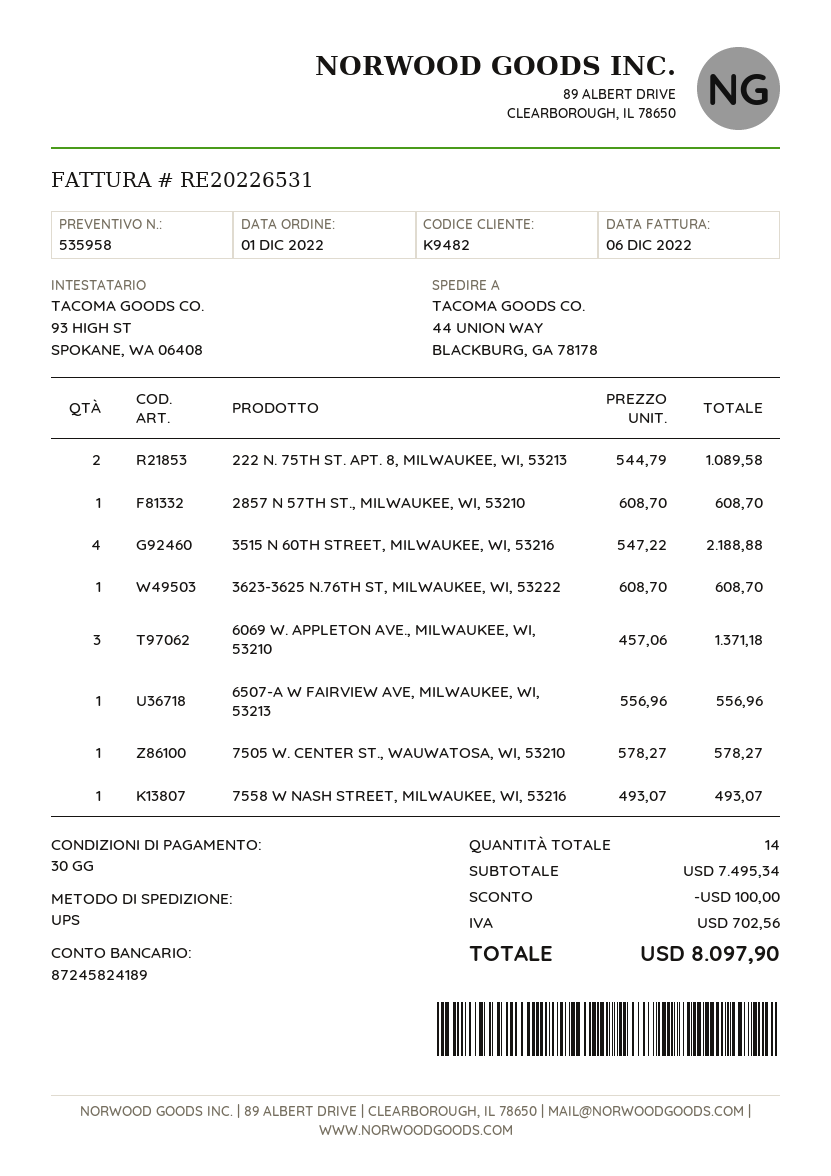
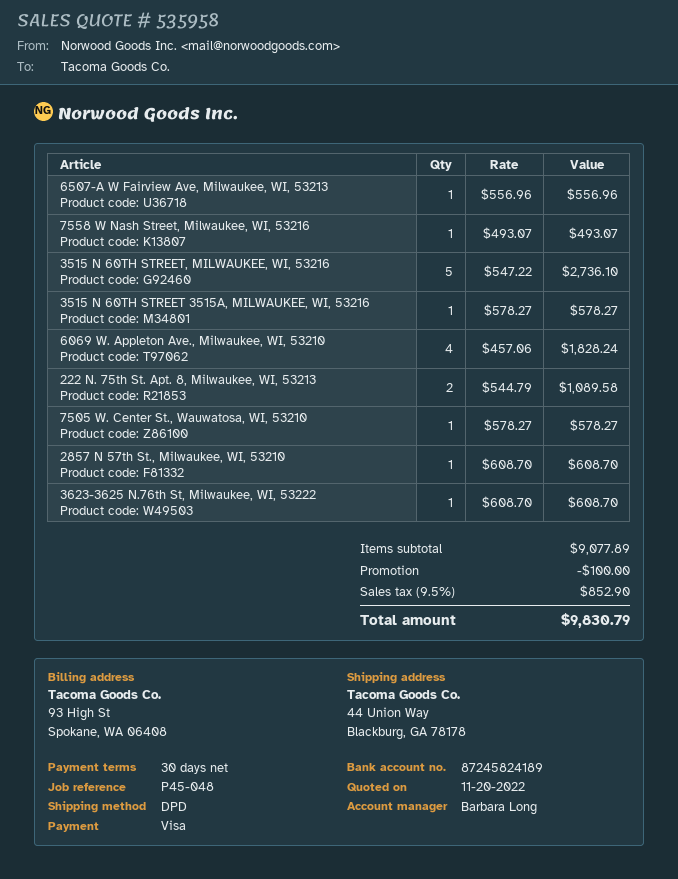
shipping method: UPS -> DPD
3515 N 60TH STREET, MILWAUKEE, WI, 53216: 4 x 547.22 = 2188.88 -> 5 x 547.22 = 2736.10
6069 W. APPLETON AVE., MILWAUKEE, WI, 53210: 3 x 457.06 = 1371.18 -> 4 x 457.06 = 1828.24
3515 N 60TH STREET 3515A, MILWAUKEE, WI, 53216: none -> 1 x 578.27 = 578.27
subtotal: 7495.34 -> 9077.89
tax: 702.56 -> 852.90
total: 8097.90 -> 9830.79

